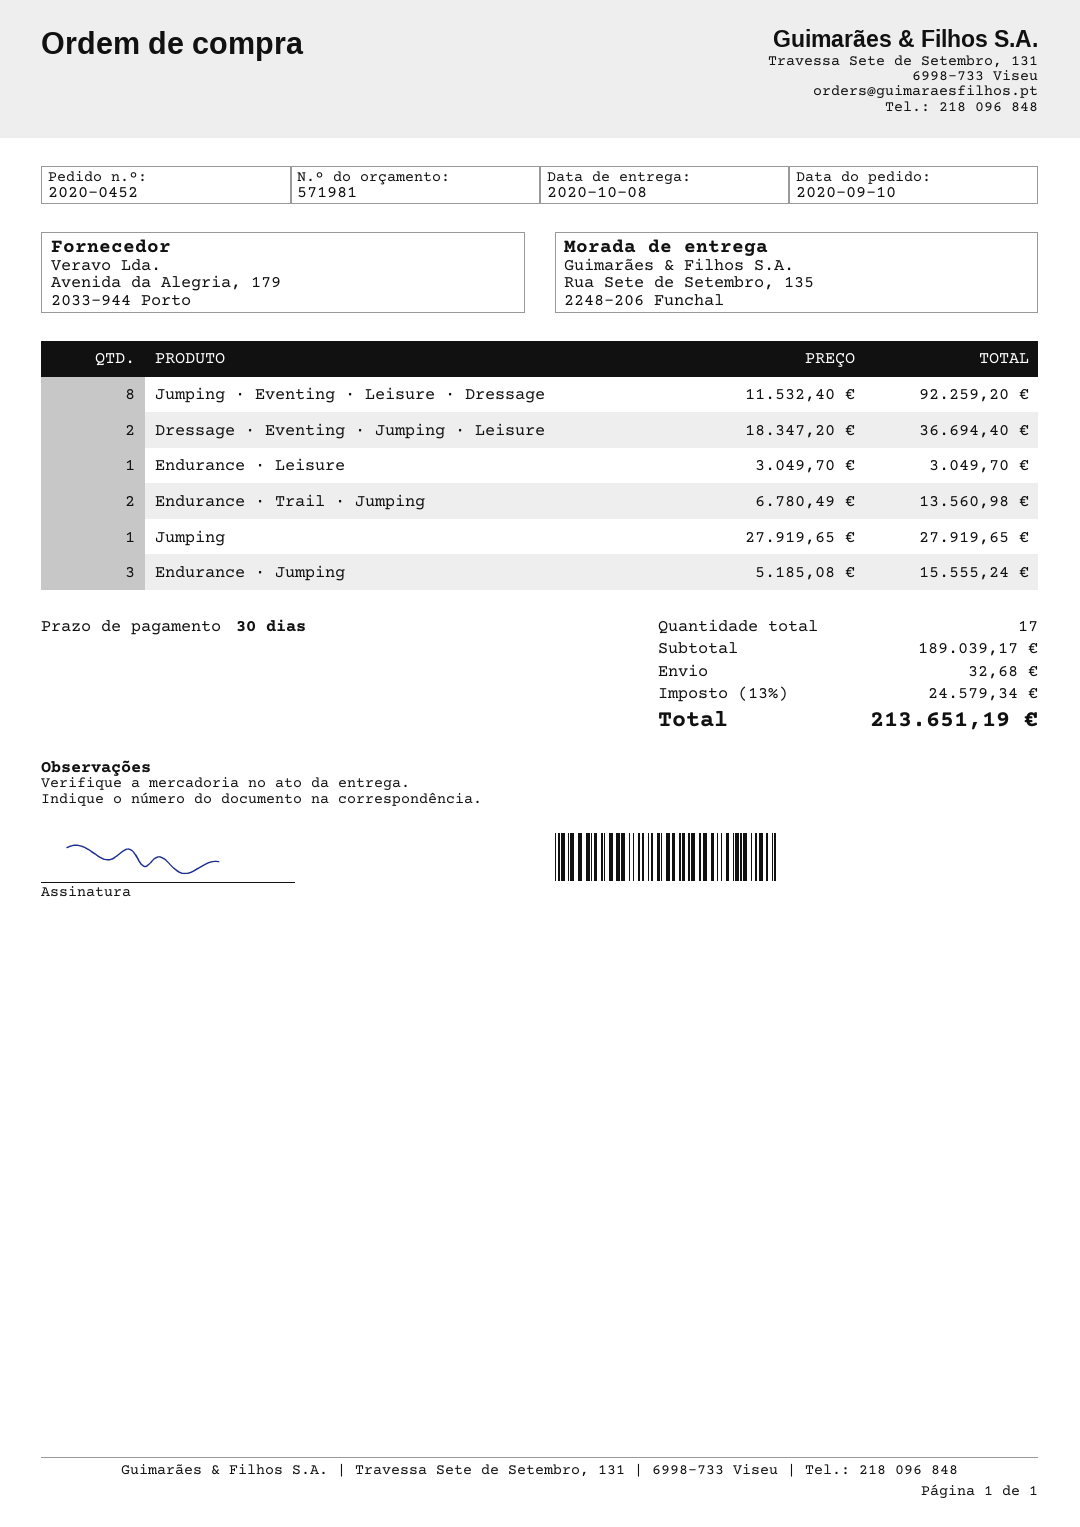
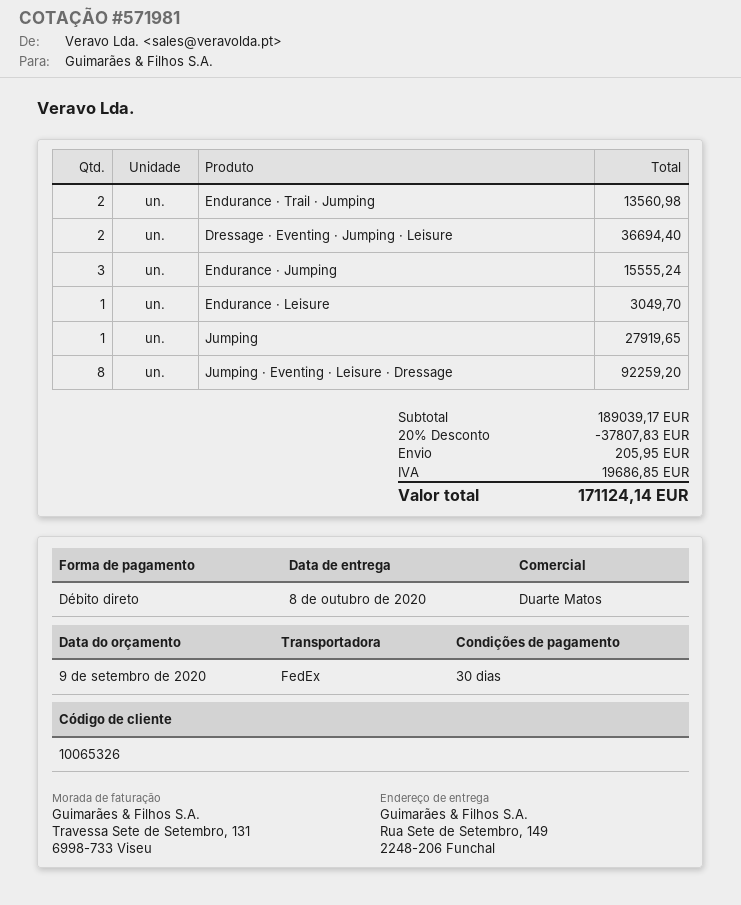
ship to: Rua Sete de Setembro, 135, 2248-206 Funchal -> Rua Sete de Setembro, 149, 2248-206 Funchal
discount: none -> 20% = 37807.83
shipping: 32.68 -> 205.95
tax: 24579.34 -> 19686.85
total: 213651.19 -> 171124.14

